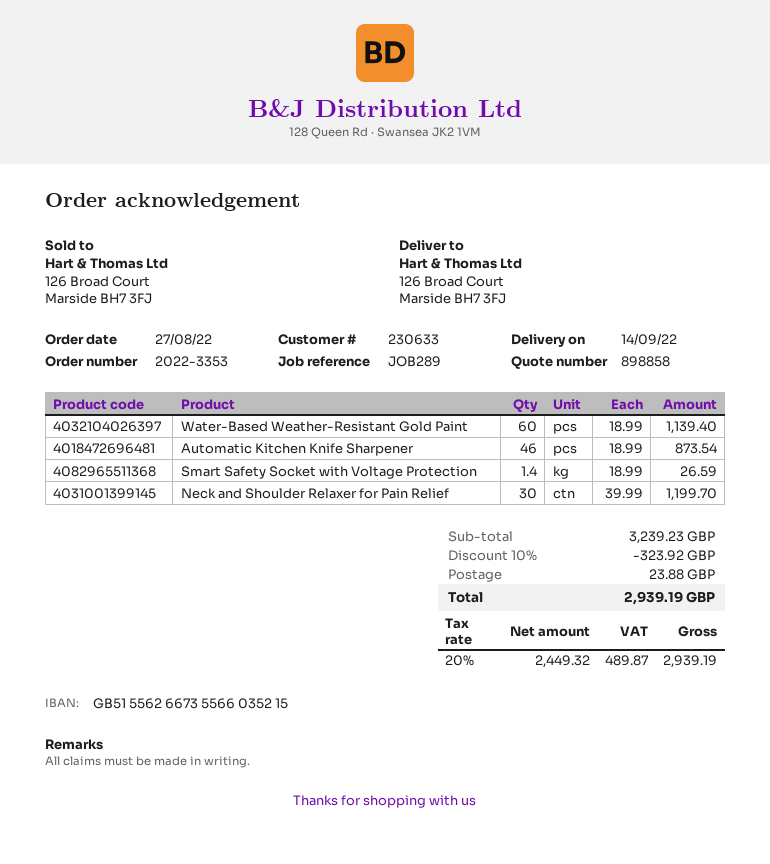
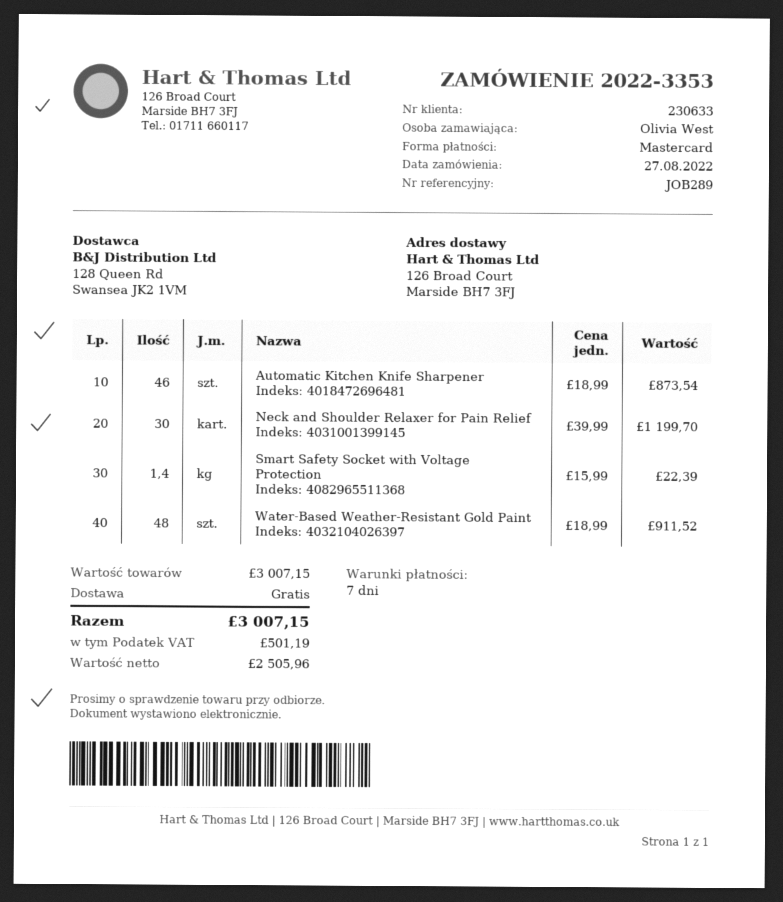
Water-Based Weather-Resistant Gold Paint: 60 x 18.99 = 1139.40 -> 48 x 18.99 = 911.52
Smart Safety Socket with Voltage Protection: 1.4 x 18.99 = 26.59 -> 1.4 x 15.99 = 22.39
subtotal: 3239.23 -> 3007.15
discount: 10% = 323.92 -> none
shipping: 23.88 -> 0.00
net: 2449.32 -> 2505.96
tax: 489.87 -> 501.19
total: 2939.19 -> 3007.15

